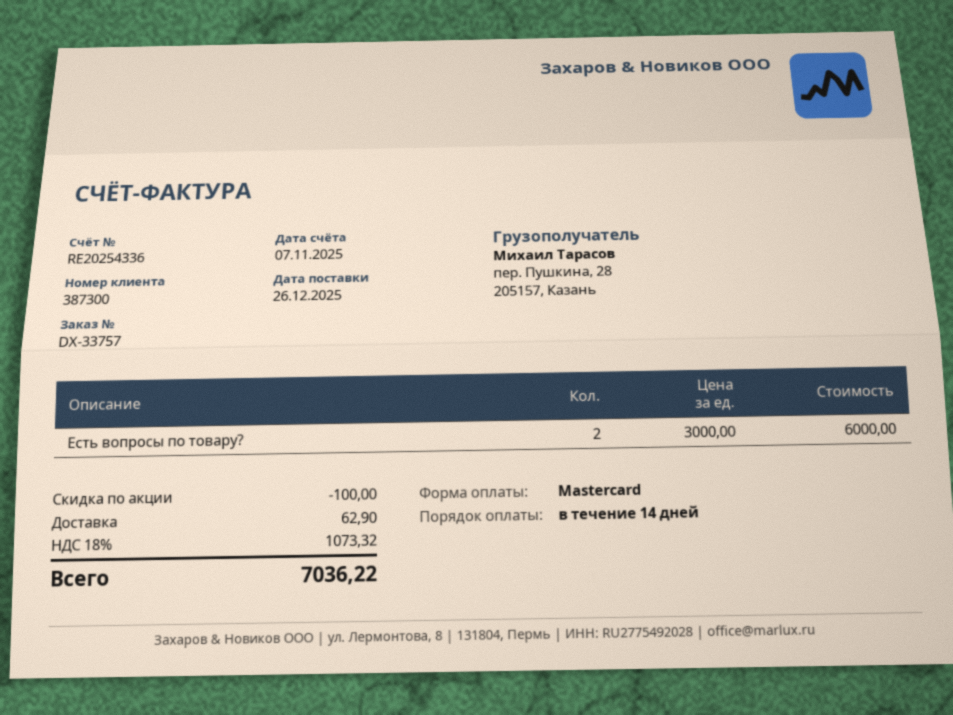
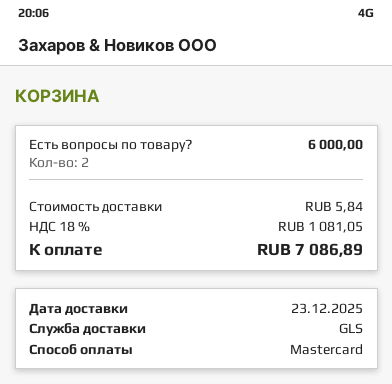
delivery date: 2025-12-26 -> 2025-12-23
discount: 100.00 -> none
shipping: 62.90 -> 5.84
tax: 18% = 1073.32 -> 18% = 1081.05
total: 7036.22 -> 7086.89

